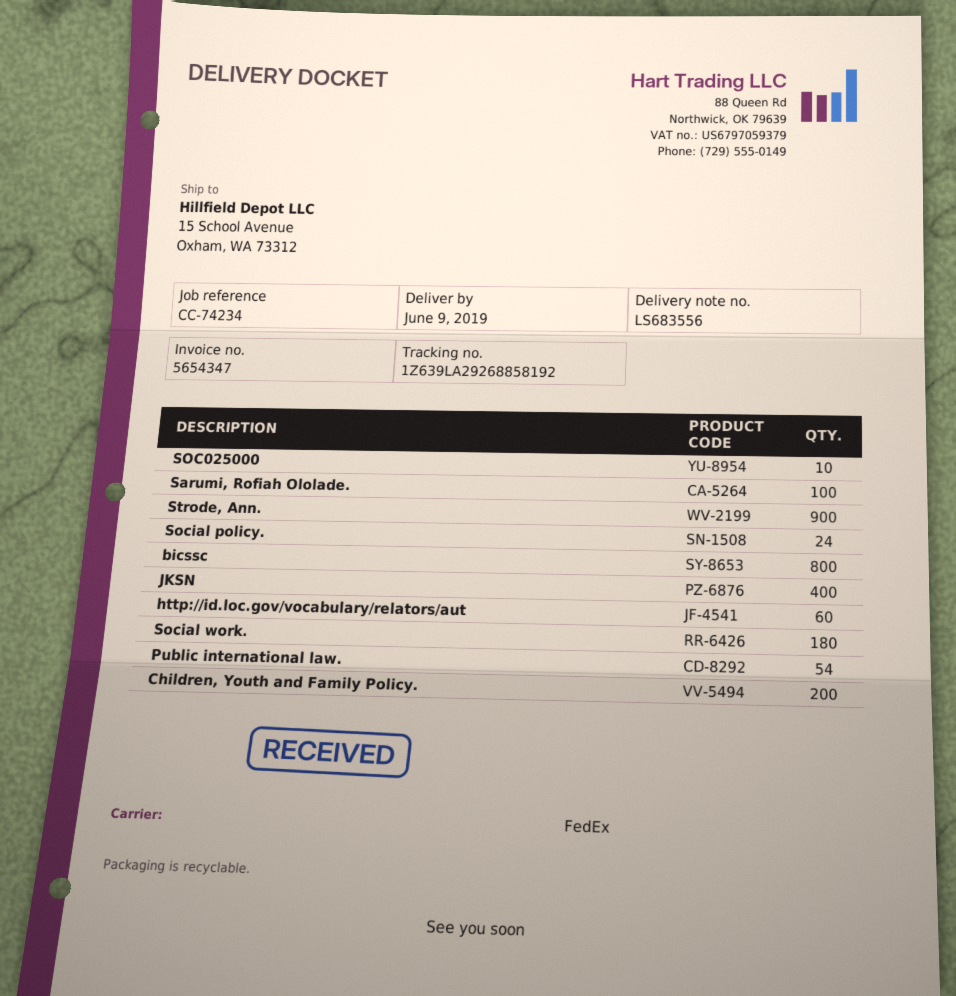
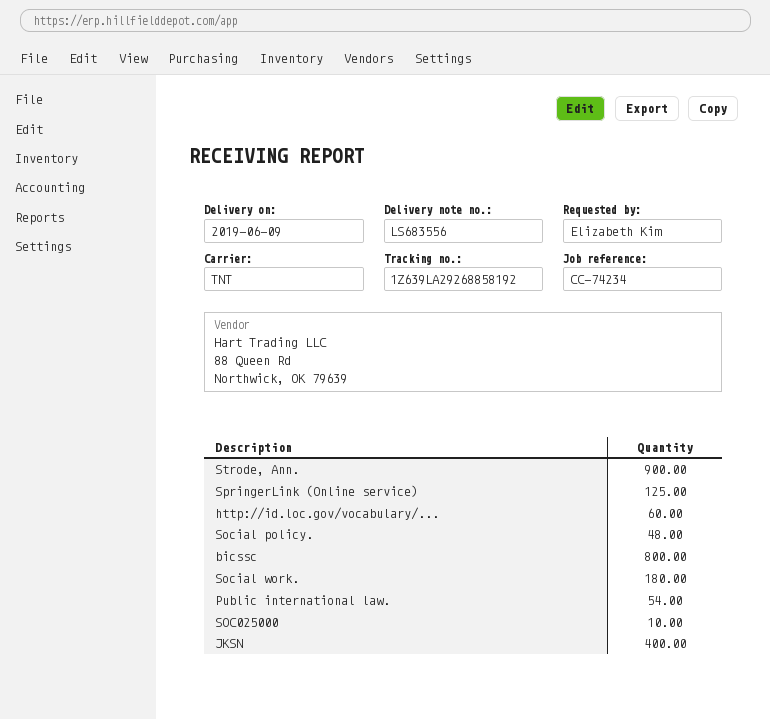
shipping method: FedEx -> TNT
Sarumi, Rofiah Ololade.: 100 -> none
Social policy.: 24 -> 48
Children, Youth and Family Policy.: 200 -> none
SpringerLink (Online service): none -> 125

